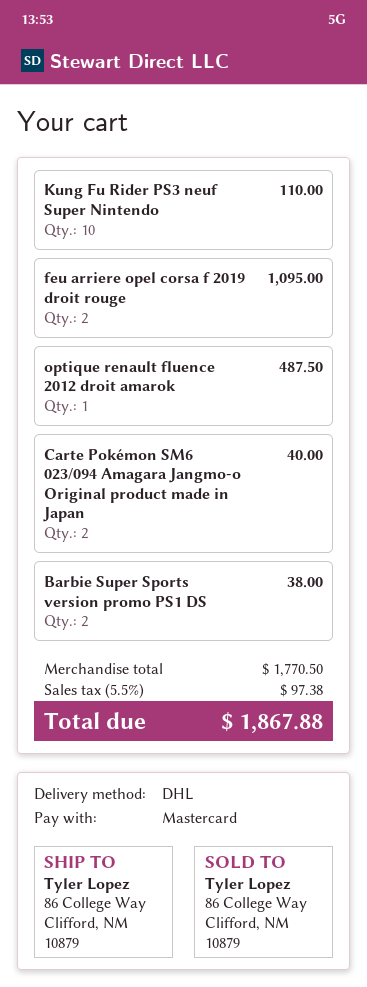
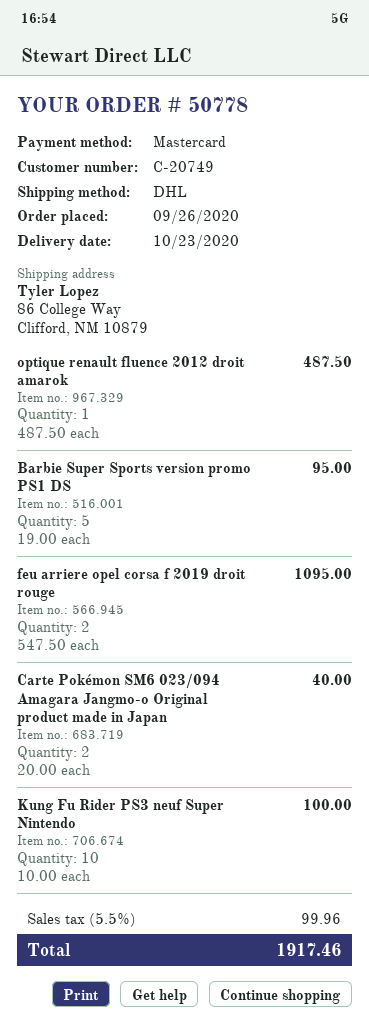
Kung Fu Rider PS3 neuf Super Nintendo: 10 for 110.00 -> 10 for 100.00
Barbie Super Sports version promo PS1 DS: 2 for 38.00 -> 5 for 95.00
tax: 5.5% = 97.38 -> 5.5% = 99.96
total: 1867.88 -> 1917.46

